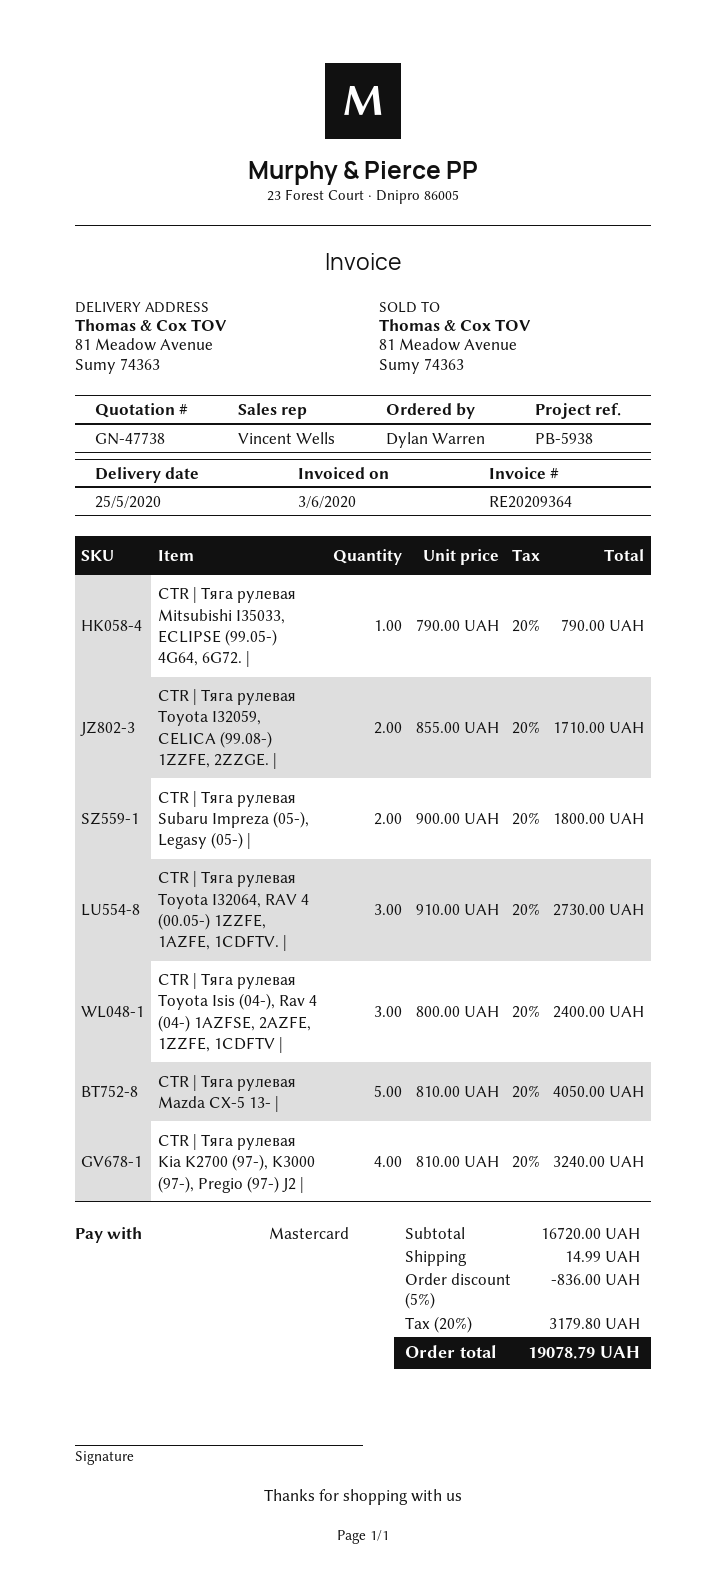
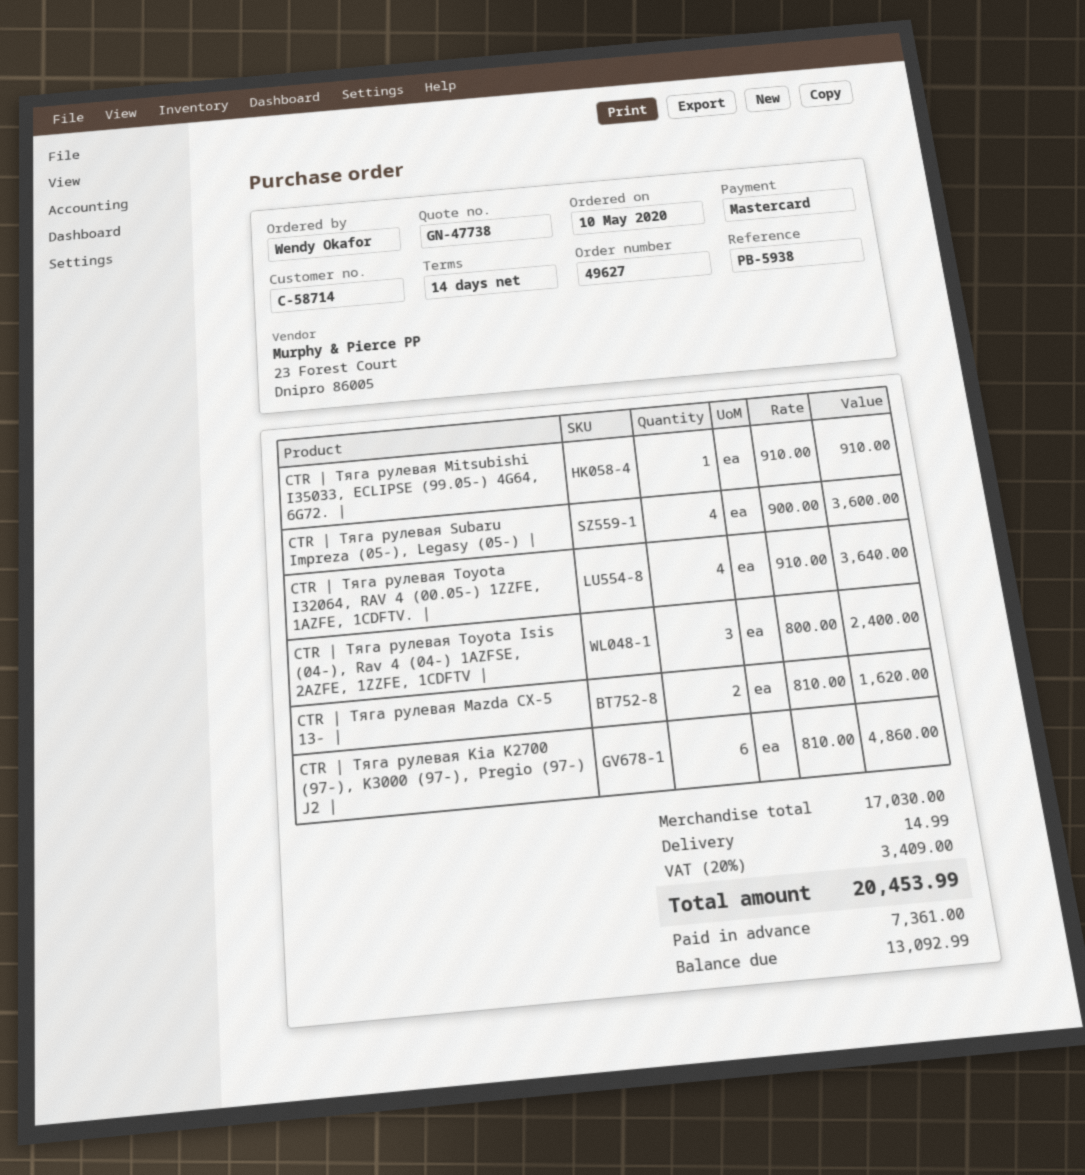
ordered by: Dylan Warren -> Wendy Okafor
CTR | Тяга рулевая Mitsubishi I35033, ECLIPSE (99.05-) 4G64, 6G72. |: 1 x 790.00 = 790.00 -> 1 x 910.00 = 910.00
CTR | Тяга рулевая Toyota I32059, CELICA (99.08-) 1ZZFE, 2ZZGE. |: 2 x 855.00 = 1710.00 -> none
CTR | Тяга рулевая Subaru Impreza (05-), Legasy (05-) |: 2 x 900.00 = 1800.00 -> 4 x 900.00 = 3600.00
CTR | Тяга рулевая Toyota I32064, RAV 4 (00.05-) 1ZZFE, 1AZFE, 1CDFTV. |: 3 x 910.00 = 2730.00 -> 4 x 910.00 = 3640.00
CTR | Тяга рулевая Mazda CX-5 13- |: 5 x 810.00 = 4050.00 -> 2 x 810.00 = 1620.00
CTR | Тяга рулевая Kia K2700 (97-), K3000 (97-), Pregio (97-) J2 |: 4 x 810.00 = 3240.00 -> 6 x 810.00 = 4860.00
subtotal: 16720.00 -> 17030.00
discount: 5% = 836.00 -> none
tax: 20% = 3179.80 -> 20% = 3409.00
total: 19078.79 -> 20453.99

